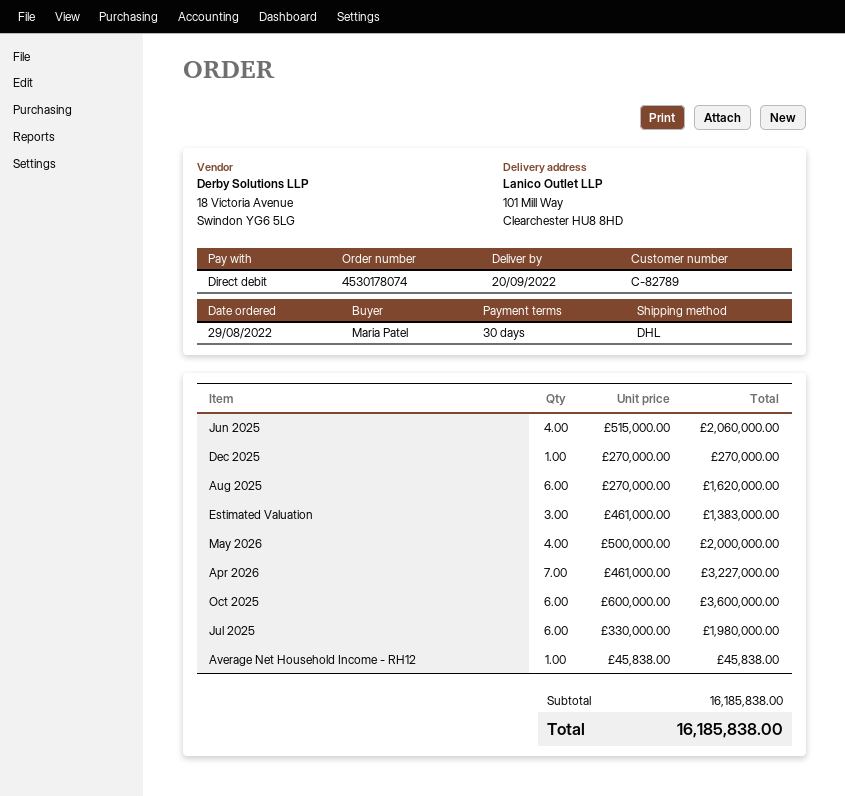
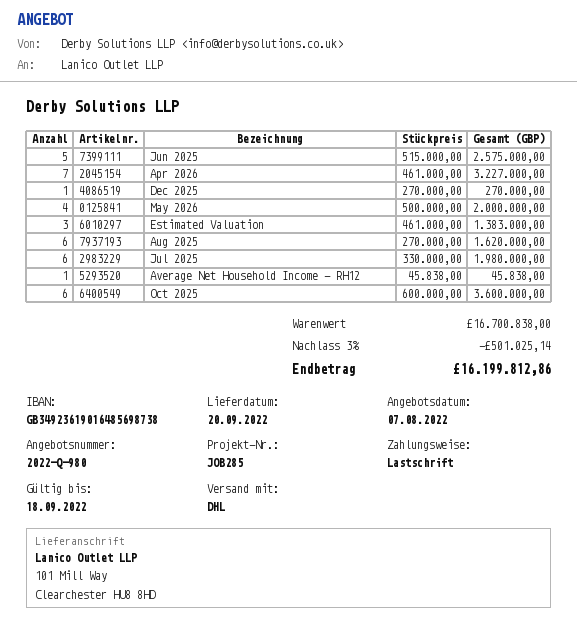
Jun 2025: 4 x 515000.00 = 2060000.00 -> 5 x 515000.00 = 2575000.00
subtotal: 16185838.00 -> 16700838.00
discount: none -> 3% = 501025.14
total: 16185838.00 -> 16199812.86

